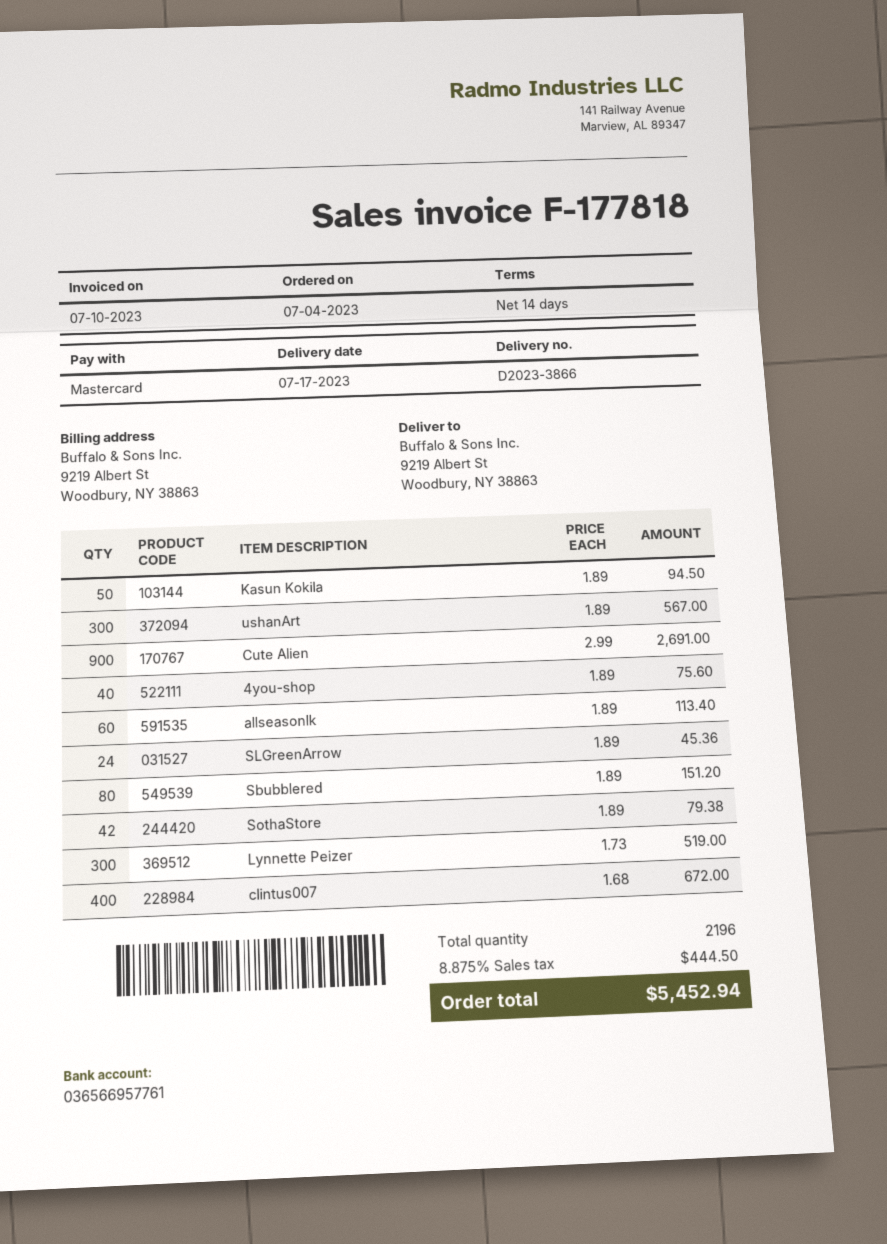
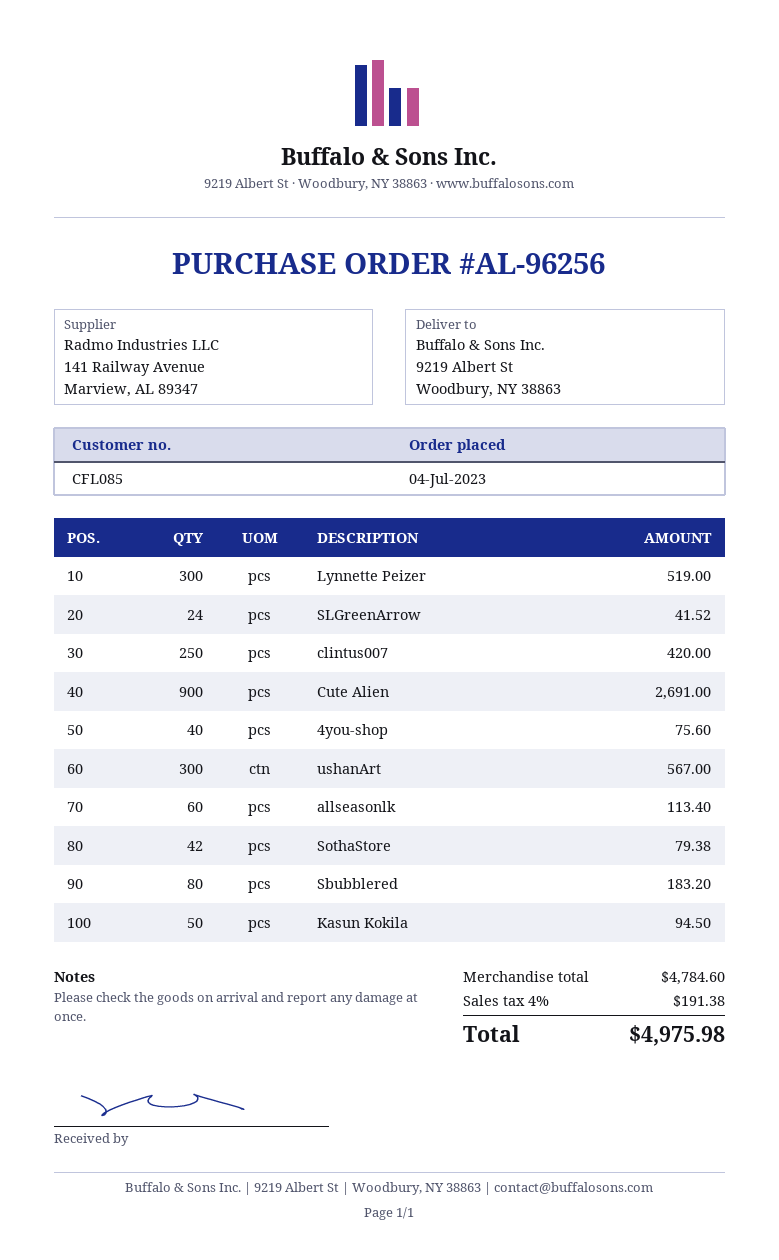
SLGreenArrow: 24 for 45.36 -> 24 for 41.52
Sbubblered: 80 for 151.20 -> 80 for 183.20
clintus007: 400 for 672.00 -> 250 for 420.00
tax: 8.875% = 444.50 -> 4% = 191.38
total: 5452.94 -> 4975.98

